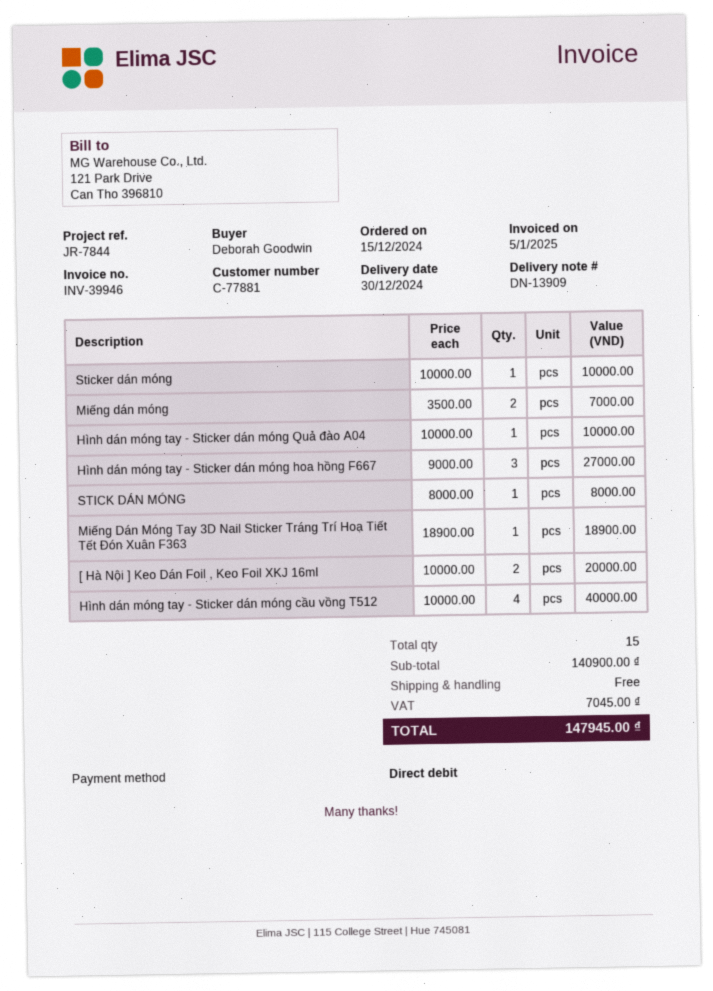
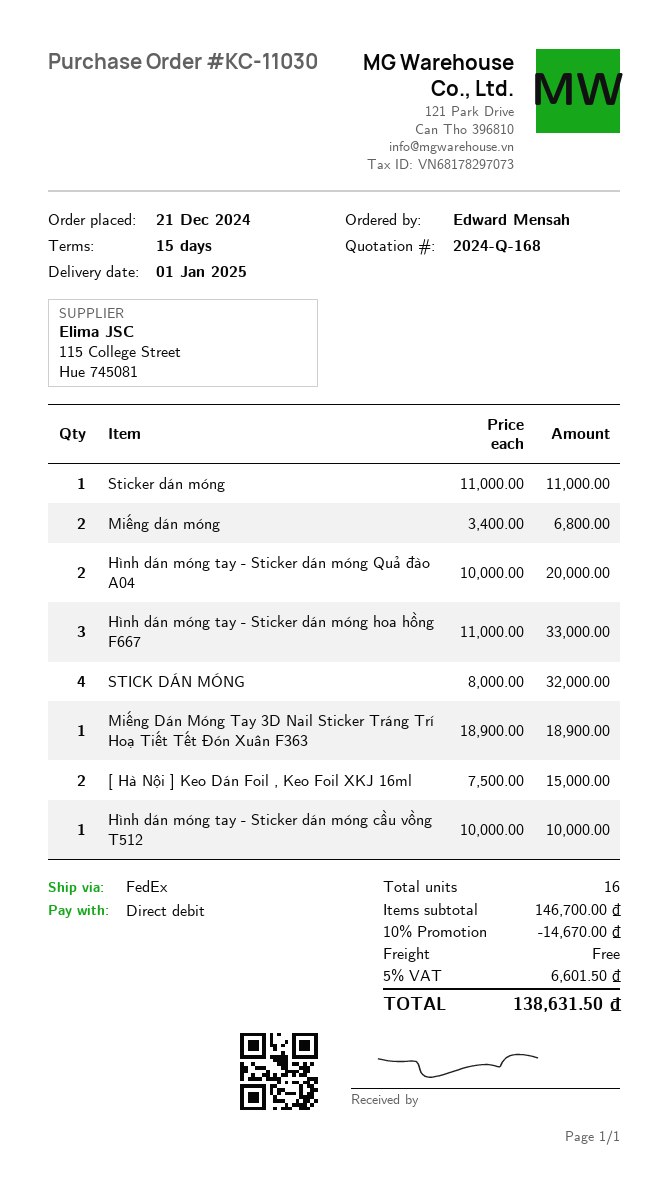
order date: 2024-12-15 -> 2024-12-21
delivery date: 2024-12-30 -> 2025-01-01
ordered by: Deborah Goodwin -> Edward Mensah
Sticker dán móng: 1 x 10000.00 = 10000.00 -> 1 x 11000.00 = 11000.00
Miếng dán móng: 2 x 3500.00 = 7000.00 -> 2 x 3400.00 = 6800.00
Hình dán móng tay - Sticker dán móng Quả đào A04: 1 x 10000.00 = 10000.00 -> 2 x 10000.00 = 20000.00
Hình dán móng tay - Sticker dán móng hoa hồng F667: 3 x 9000.00 = 27000.00 -> 3 x 11000.00 = 33000.00
STICK DÁN MÓNG: 1 x 8000.00 = 8000.00 -> 4 x 8000.00 = 32000.00
[ Hà Nội ] Keo Dán Foil , Keo Foil XKJ 16ml: 2 x 10000.00 = 20000.00 -> 2 x 7500.00 = 15000.00
Hình dán móng tay - Sticker dán móng cầu vồng T512: 4 x 10000.00 = 40000.00 -> 1 x 10000.00 = 10000.00
total quantity: 15 -> 16
subtotal: 140900.00 -> 146700.00
discount: none -> 10% = 14670.00
tax: 7045.00 -> 6601.50
total: 147945.00 -> 138631.50

